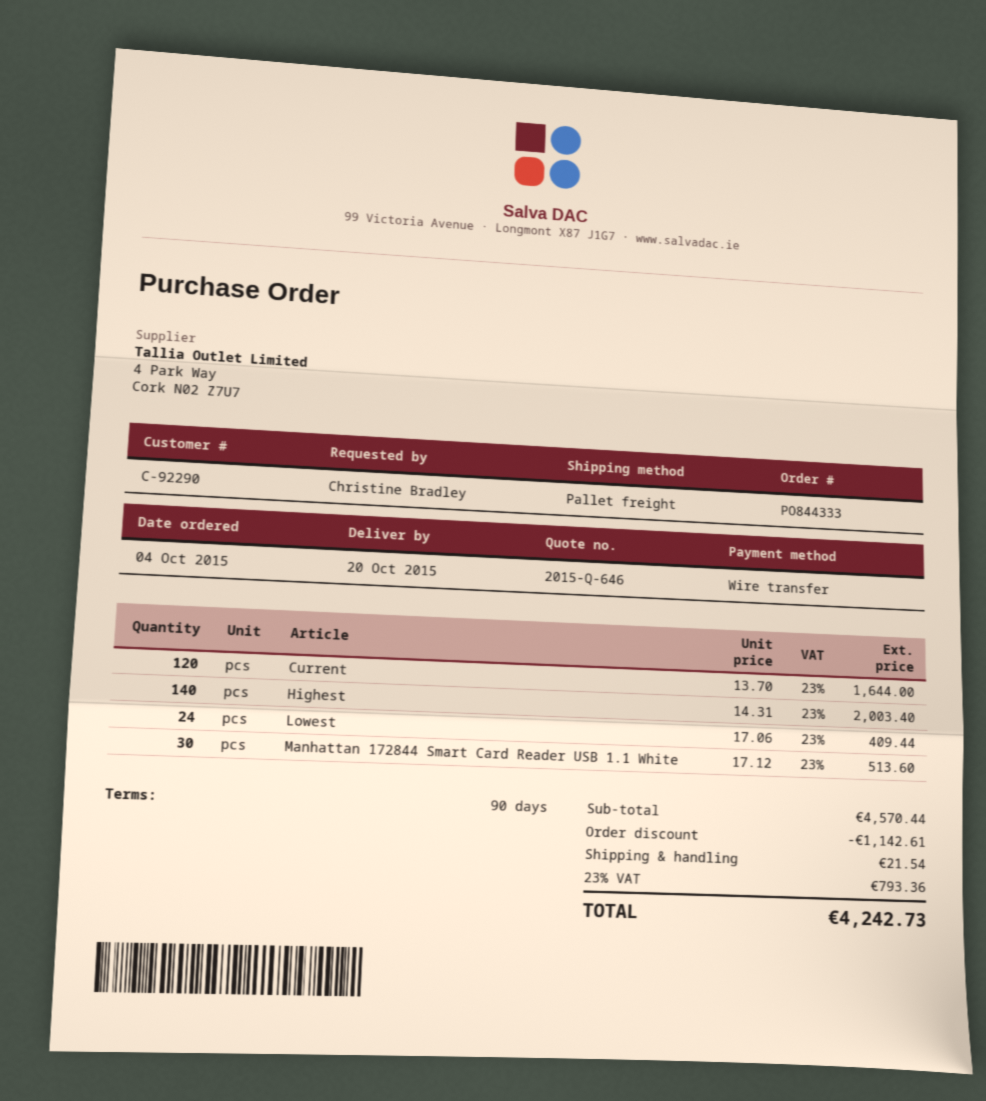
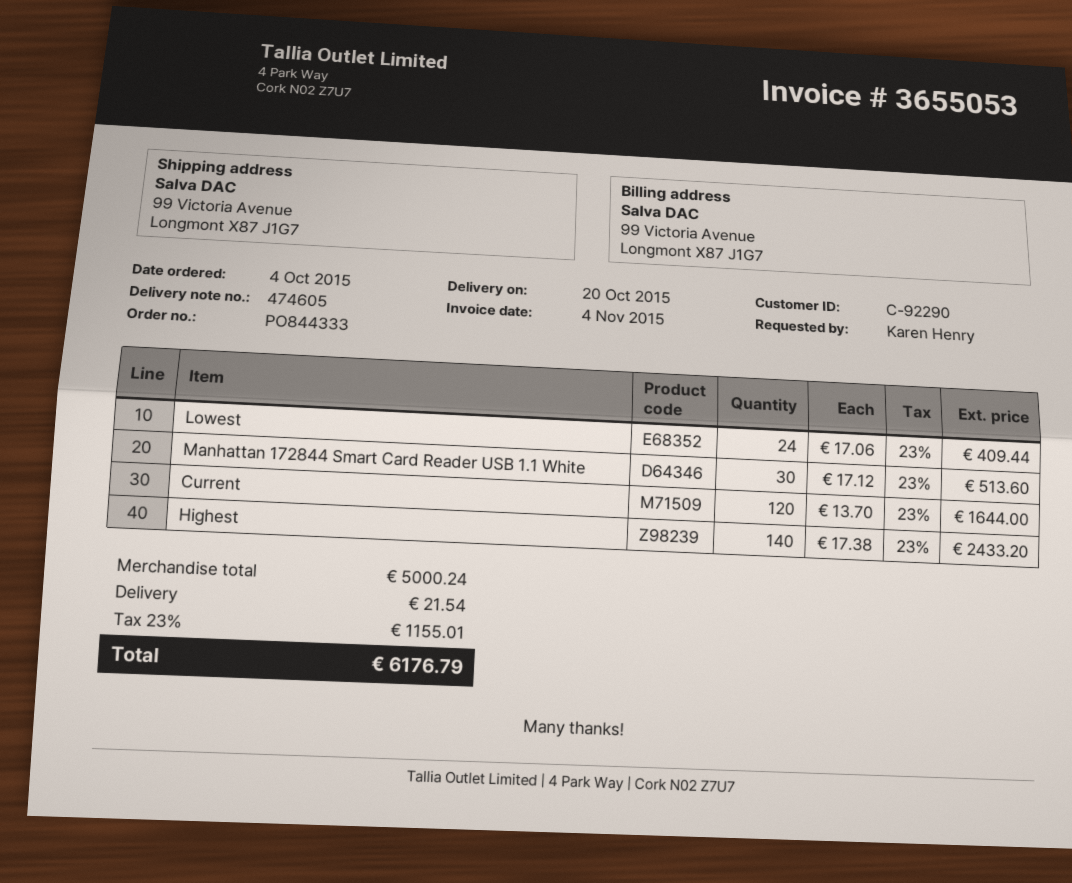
ordered by: Christine Bradley -> Karen Henry
Highest: 140 x 14.31 = 2003.40 -> 140 x 17.38 = 2433.20
subtotal: 4570.44 -> 5000.24
discount: 1142.61 -> none
tax: 23% = 793.36 -> 23% = 1155.01
total: 4242.73 -> 6176.79

